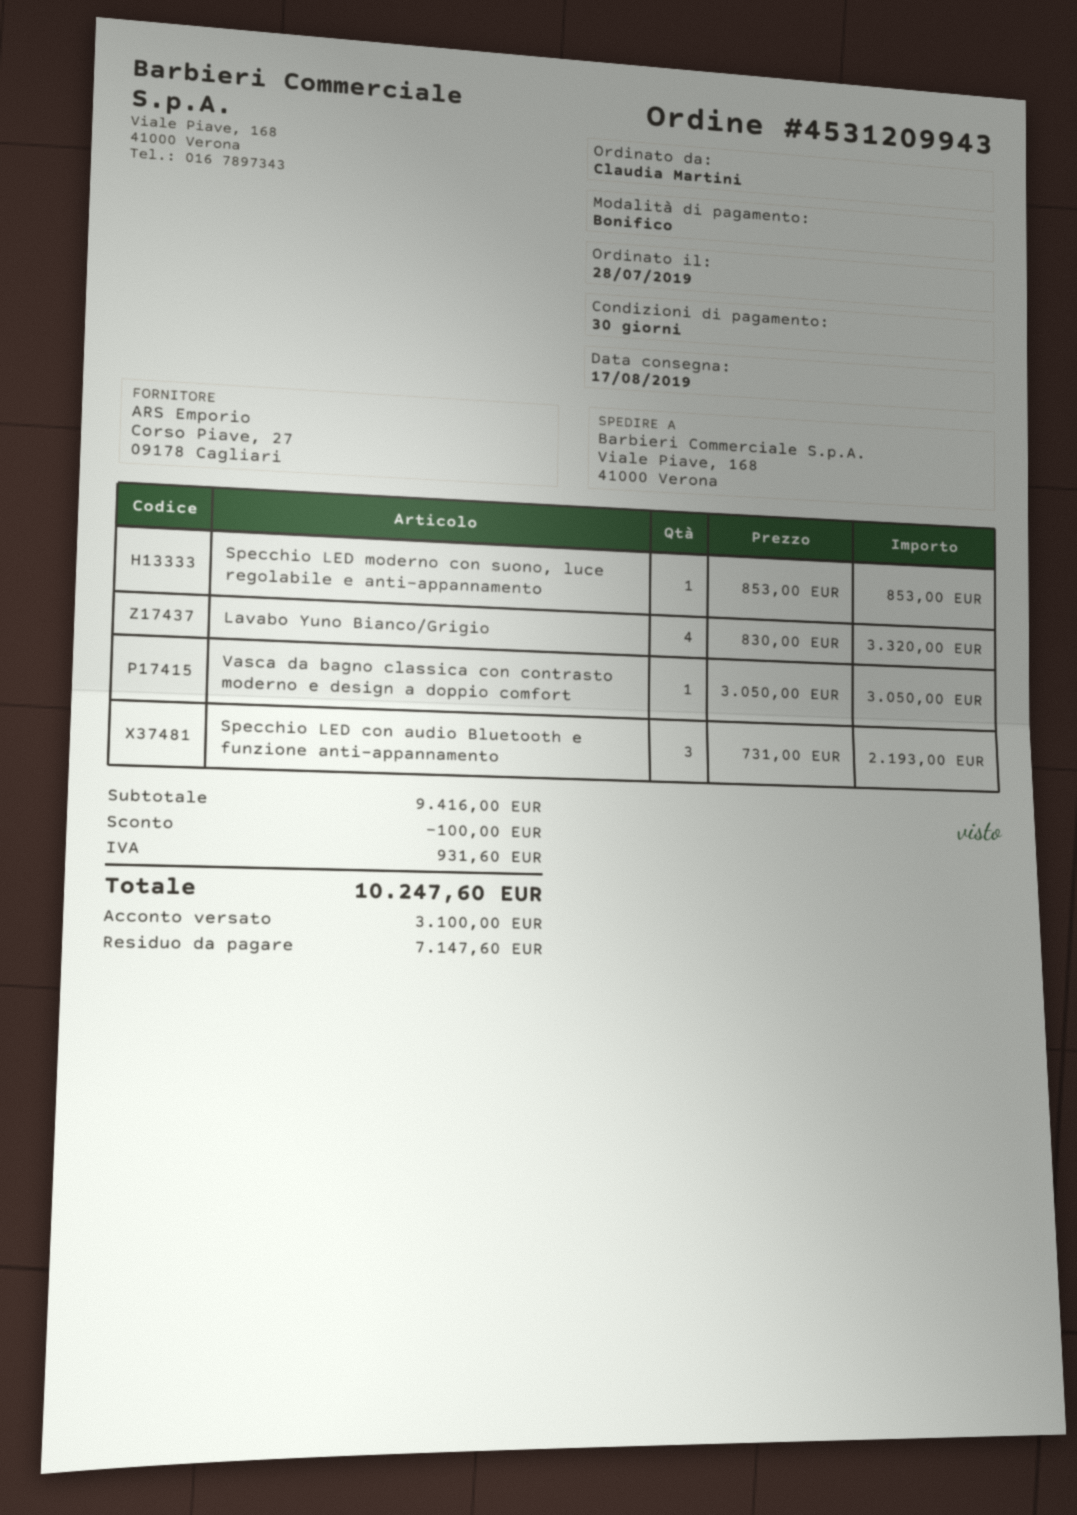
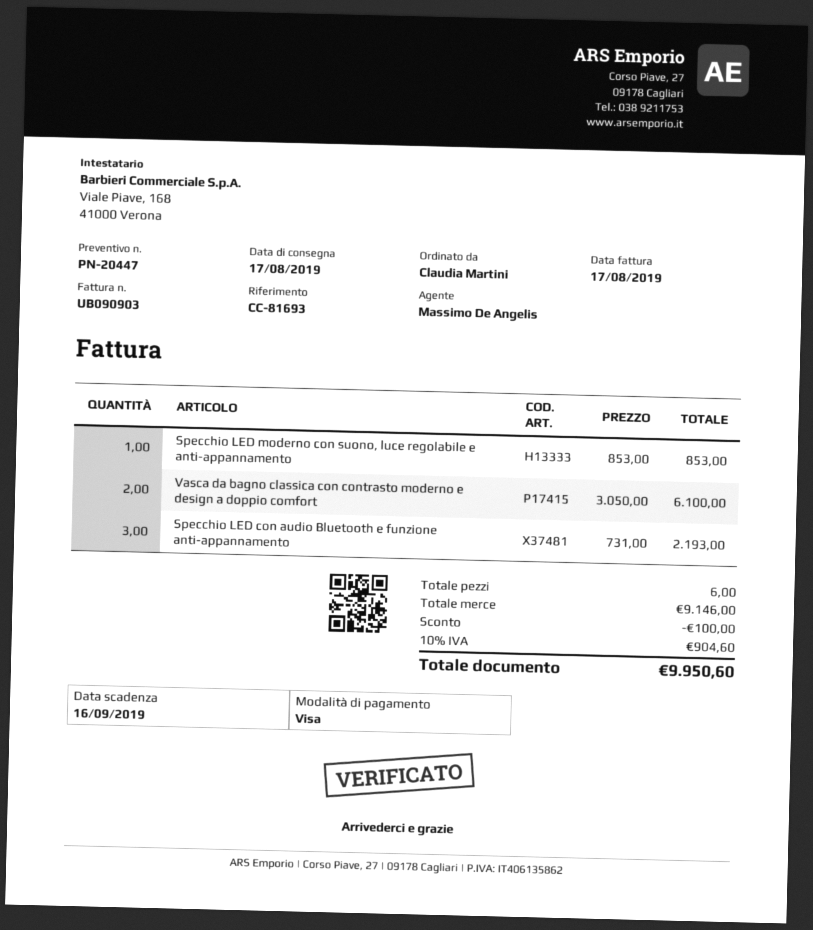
payment method: bank transfer -> Visa
Lavabo Yuno Bianco/Grigio: 4 x 830.00 = 3320.00 -> none
Vasca da bagno classica con contrasto moderno e design a doppio comfort: 1 x 3050.00 = 3050.00 -> 2 x 3050.00 = 6100.00
subtotal: 9416.00 -> 9146.00
tax: 931.60 -> 904.60
total: 10247.60 -> 9950.60

